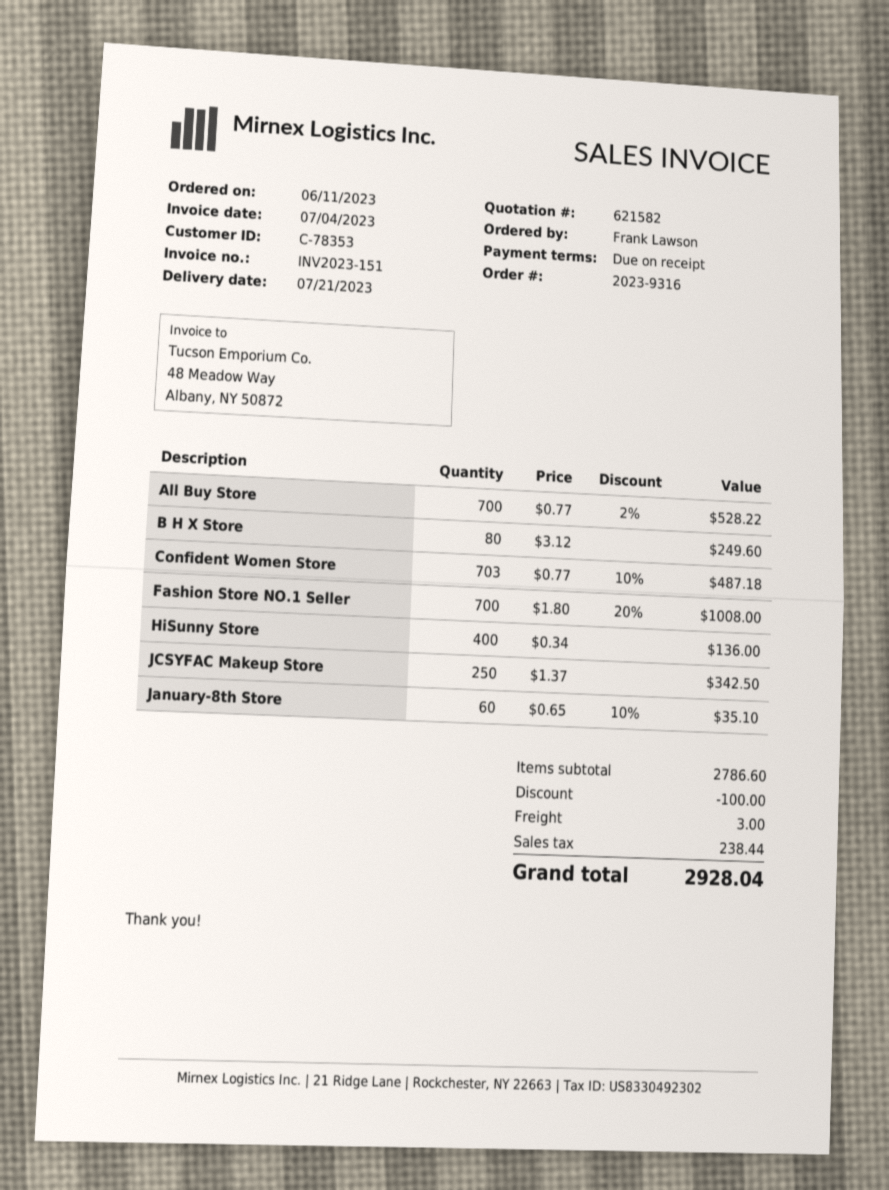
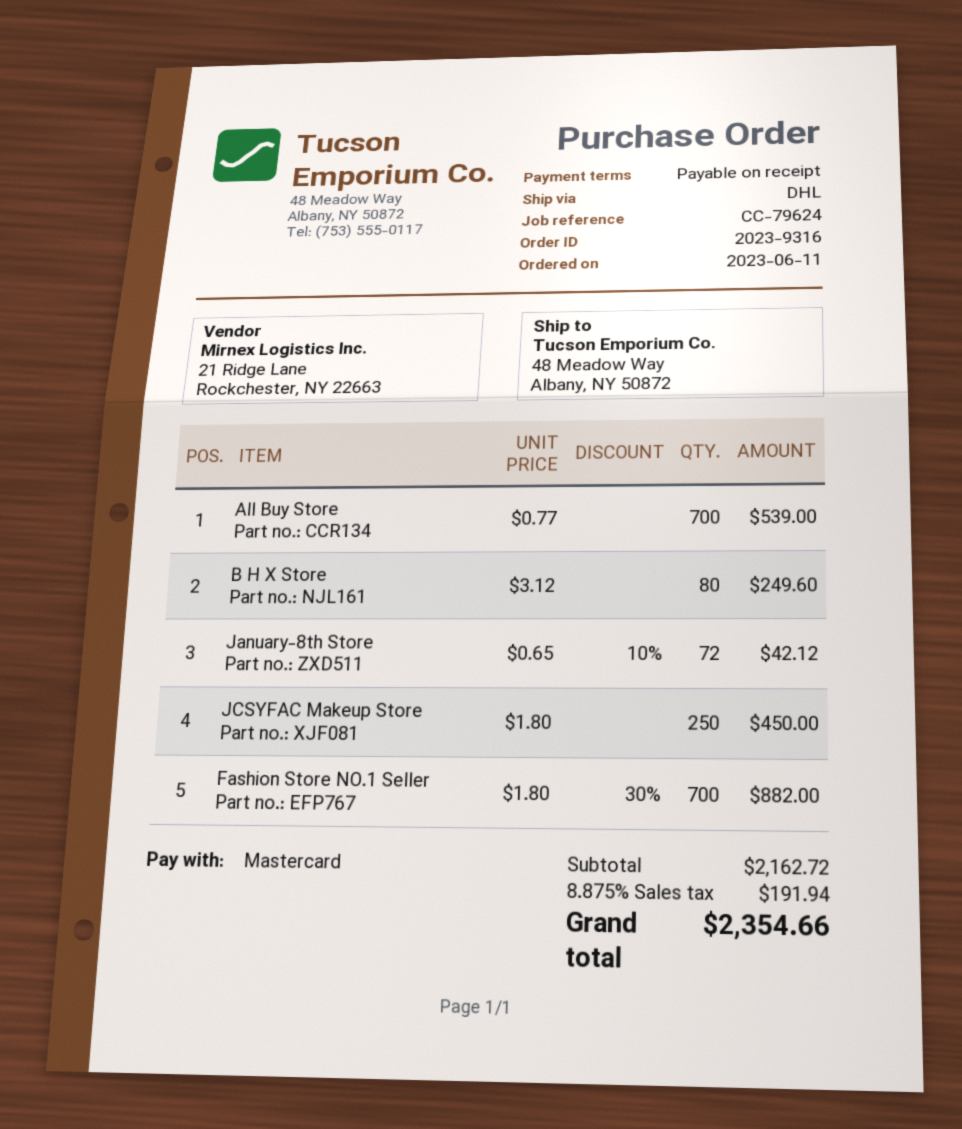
All Buy Store: 700 x 0.77 - 2% = 528.22 -> 700 x 0.77 = 539.00
Confident Women Store: 703 x 0.77 - 10% = 487.18 -> none
Fashion Store NO.1 Seller: 700 x 1.80 - 20% = 1008.00 -> 700 x 1.80 - 30% = 882.00
HiSunny Store: 400 x 0.34 = 136.00 -> none
JCSYFAC Makeup Store: 250 x 1.37 = 342.50 -> 250 x 1.80 = 450.00
January-8th Store: 60 x 0.65 - 10% = 35.10 -> 72 x 0.65 - 10% = 42.12
subtotal: 2786.60 -> 2162.72
discount: 100.00 -> none
shipping: 3.00 -> none
tax: 238.44 -> 191.94
total: 2928.04 -> 2354.66

